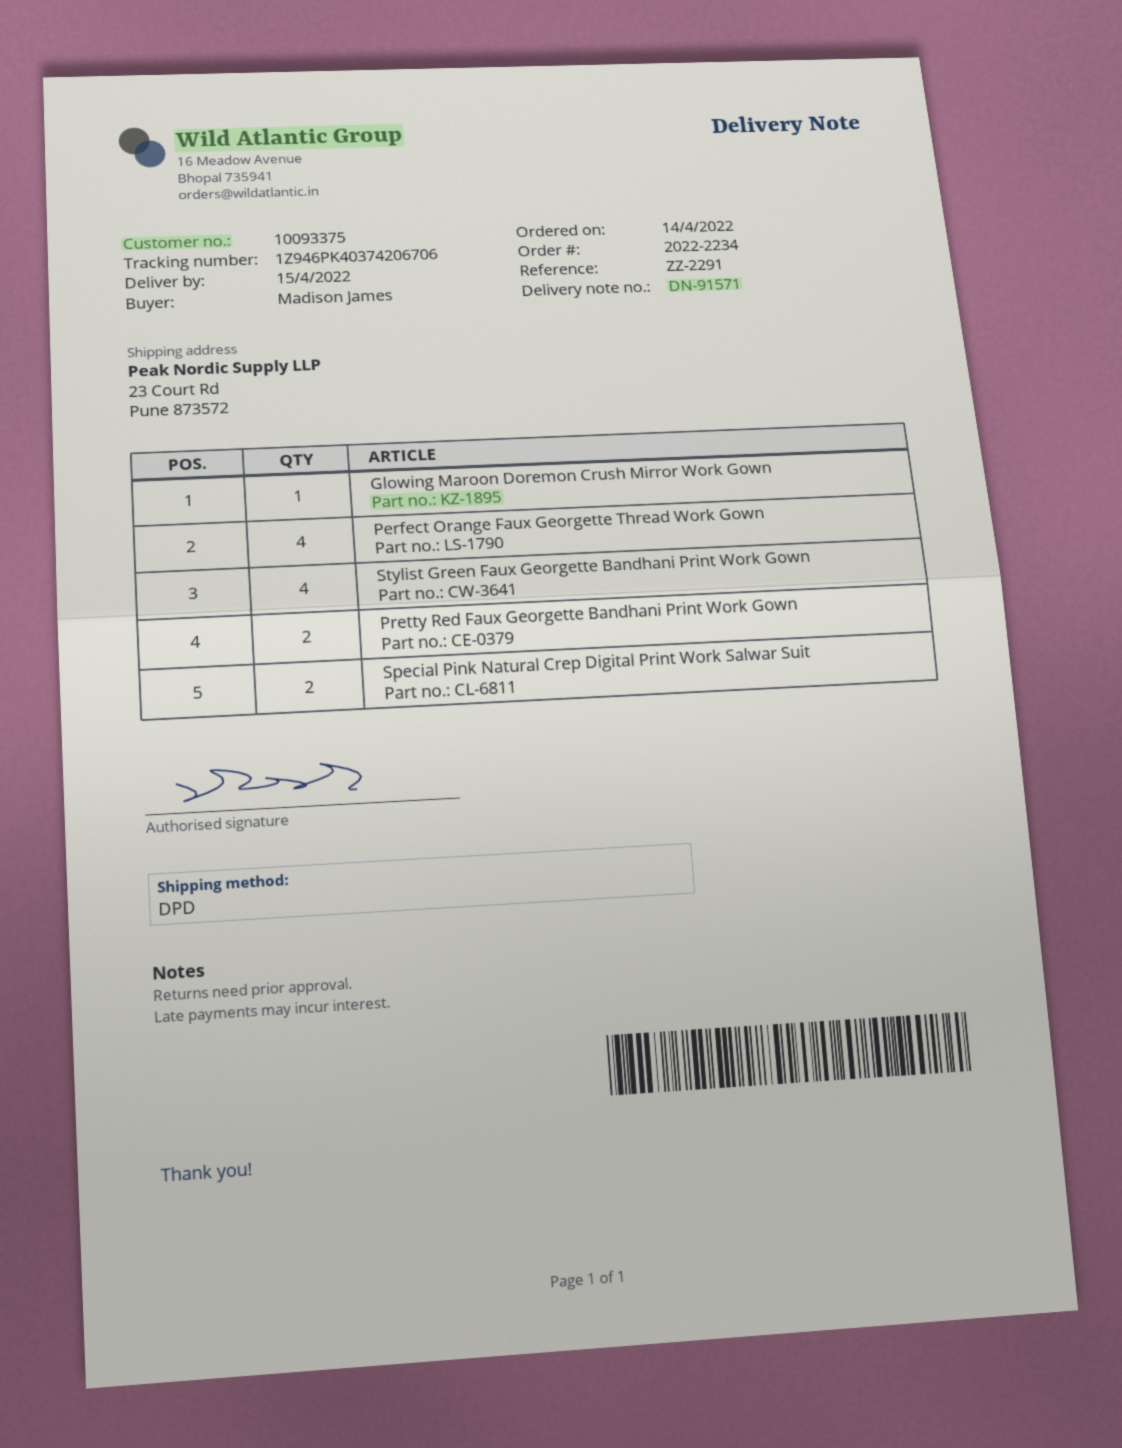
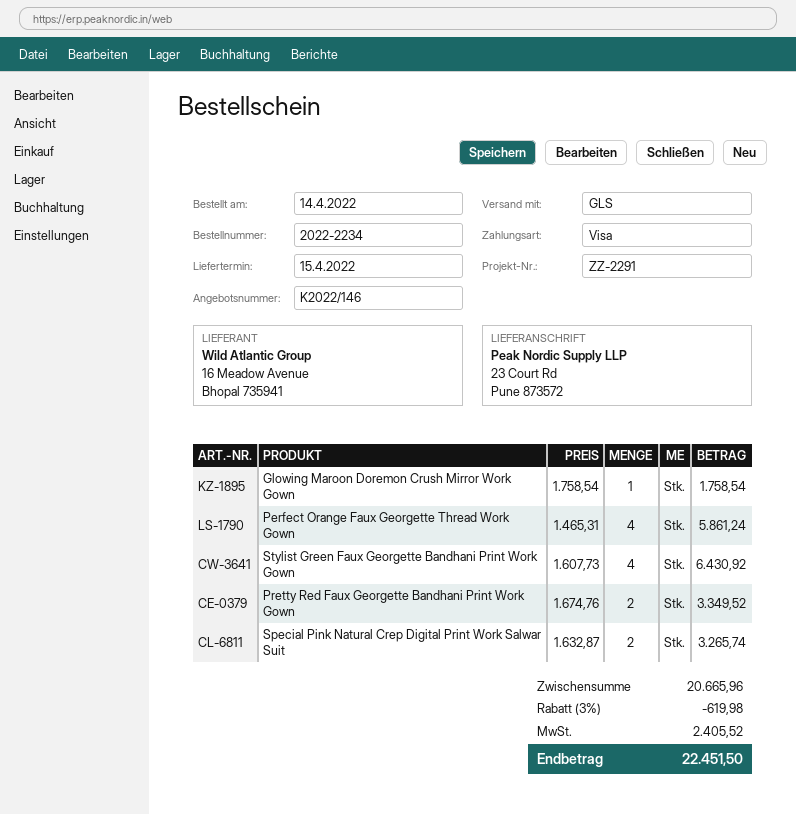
shipping method: DPD -> GLS

